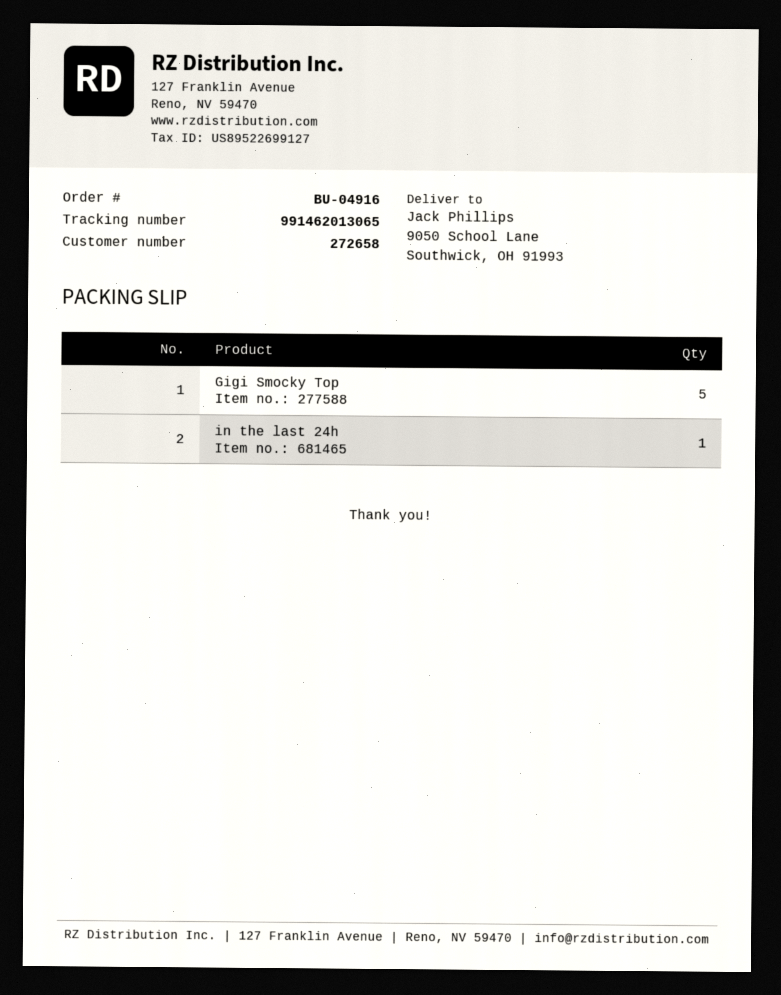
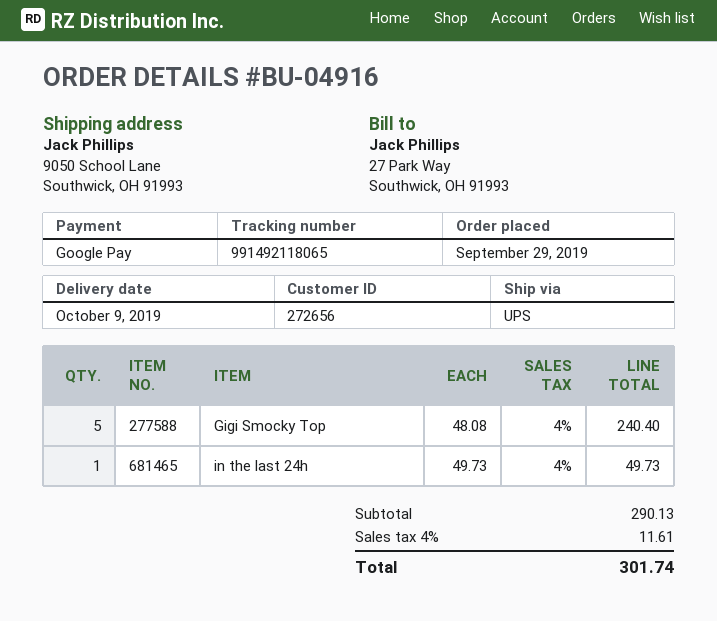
customer number: 272658 -> 272656
tracking number: 991462013065 -> 991492118065

